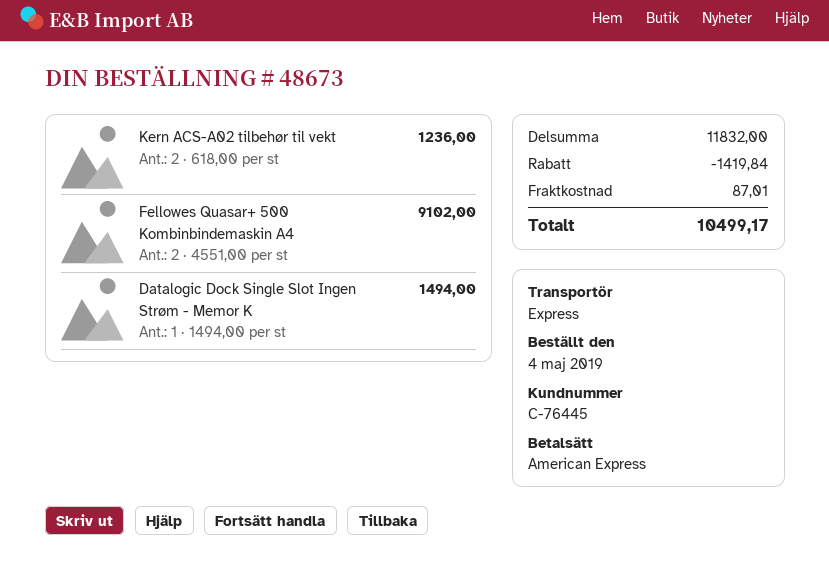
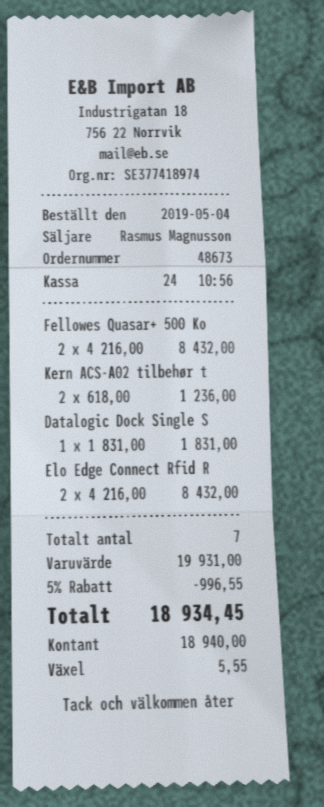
payment method: American Express -> cash
Fellowes Quasar+ 500 Kombinbindemaskin A4: 2 x 4551.00 = 9102.00 -> 2 x 4216.00 = 8432.00
Datalogic Dock Single Slot Ingen Strøm - Memor K: 1 x 1494.00 = 1494.00 -> 1 x 1831.00 = 1831.00
Elo Edge Connect Rfid R: none -> 2 x 4216.00 = 8432.00
subtotal: 11832.00 -> 19931.00
discount: 1419.84 -> 996.55
shipping: 87.01 -> none
total: 10499.17 -> 18934.45

